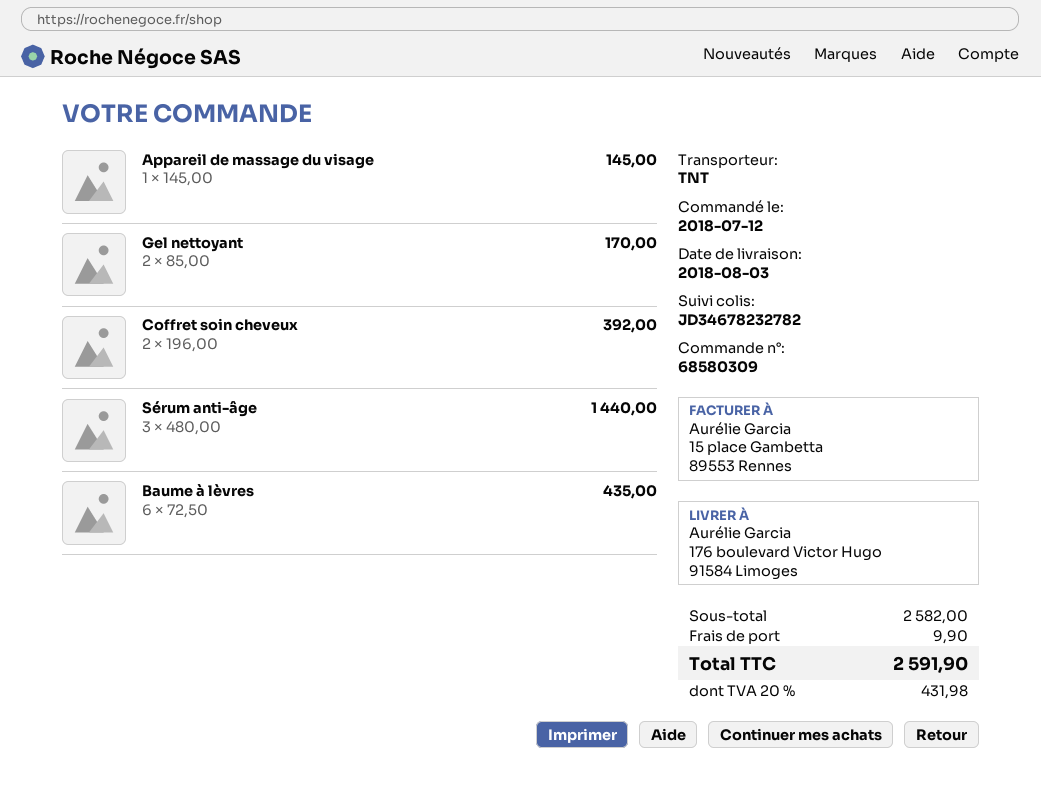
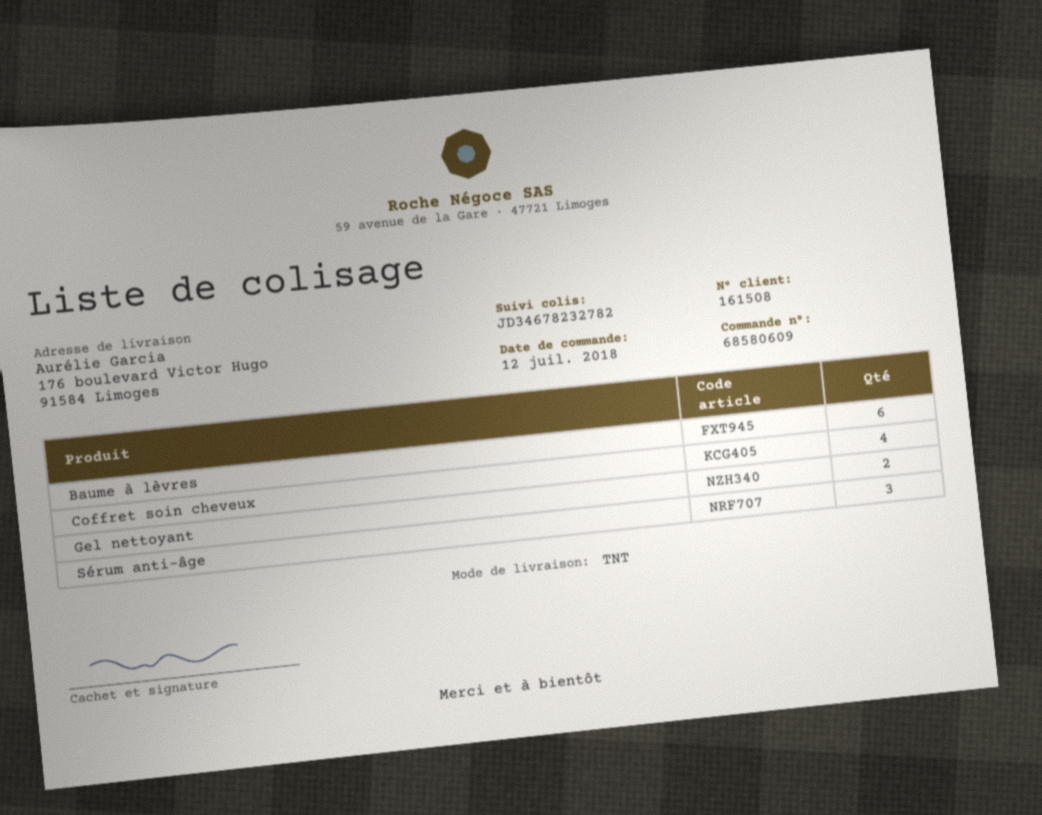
order number: 68580309 -> 68580609
Appareil de massage du visage: 1 -> none
Coffret soin cheveux: 2 -> 4

